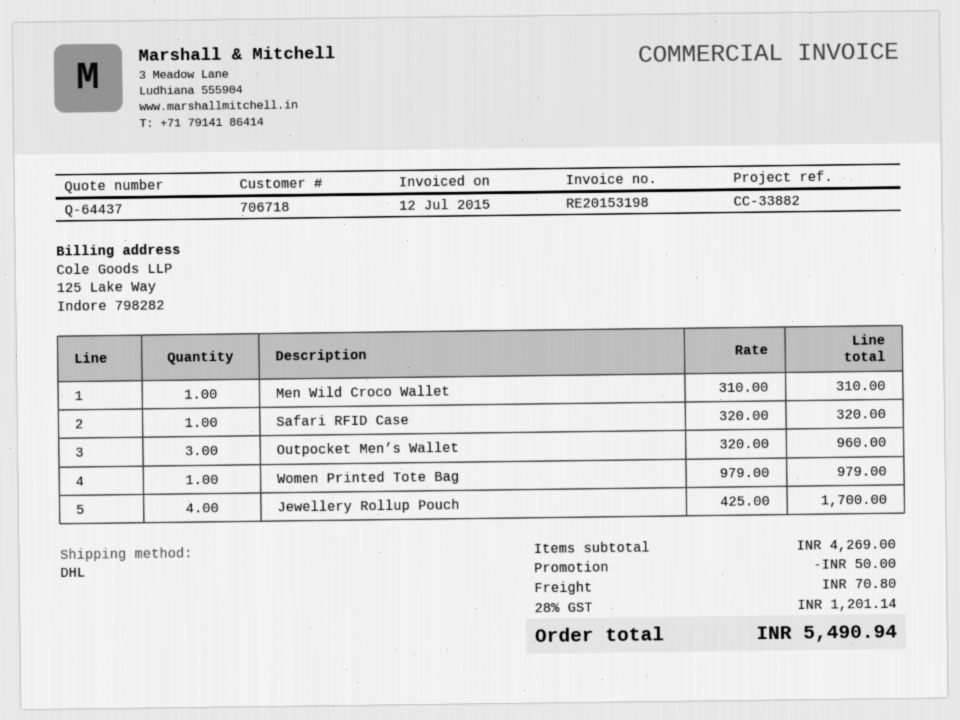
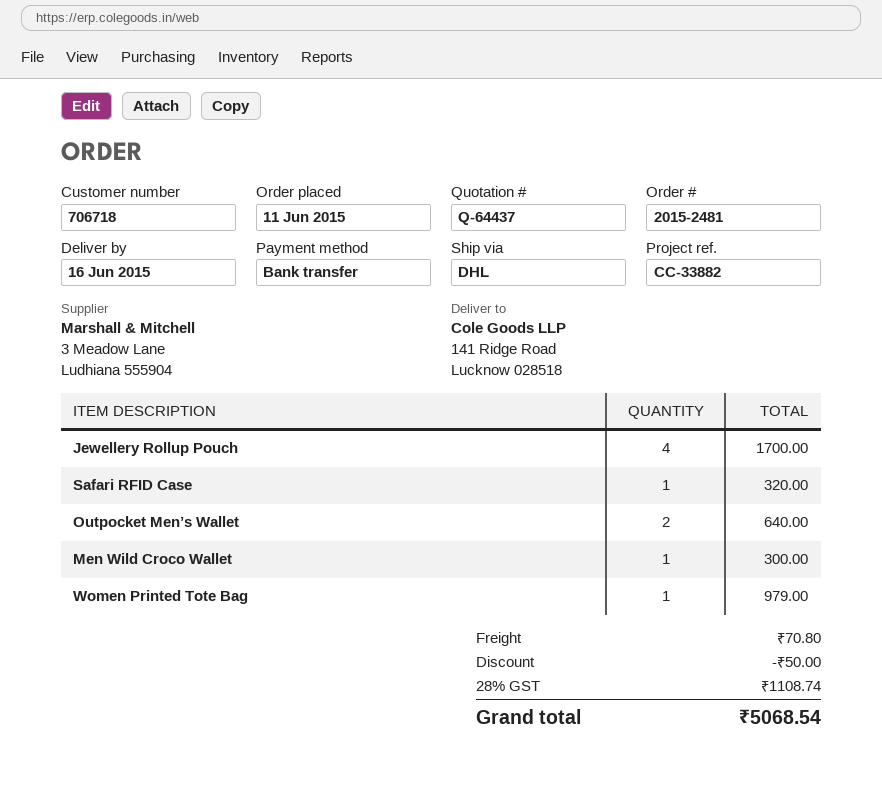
Men Wild Croco Wallet: 1 for 310.00 -> 1 for 300.00
Outpocket Men’s Wallet: 3 for 960.00 -> 2 for 640.00
tax: 28% = 1201.14 -> 28% = 1108.74
total: 5490.94 -> 5068.54

